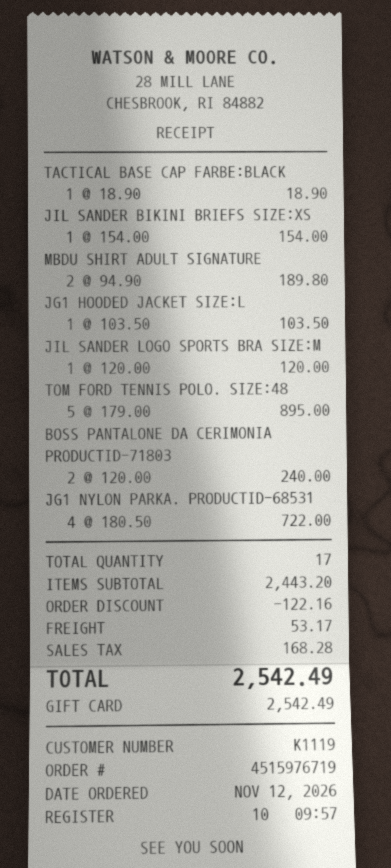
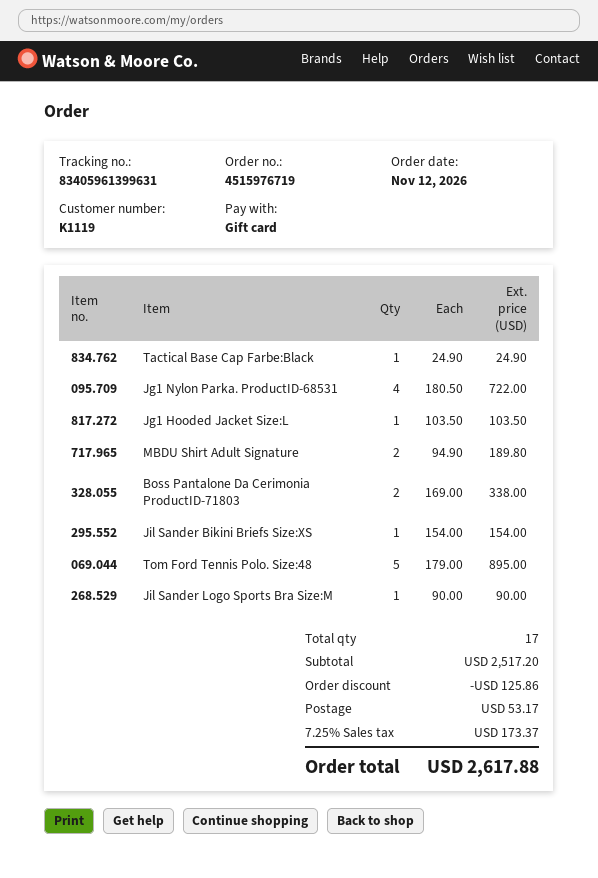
TACTICAL BASE CAP FARBE:BLACK: 1 x 18.90 = 18.90 -> 1 x 24.90 = 24.90
JIL SANDER LOGO SPORTS BRA SIZE:M: 1 x 120.00 = 120.00 -> 1 x 90.00 = 90.00
BOSS PANTALONE DA CERIMONIA PRODUCTID-71803: 2 x 120.00 = 240.00 -> 2 x 169.00 = 338.00
subtotal: 2443.20 -> 2517.20
discount: 122.16 -> 125.86
tax: 168.28 -> 173.37
total: 2542.49 -> 2617.88

